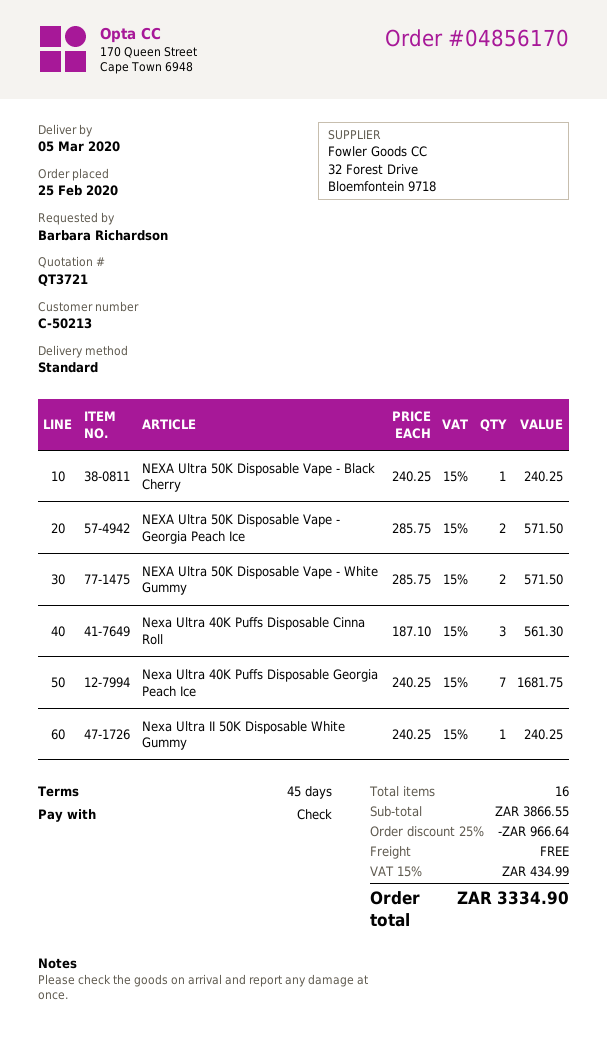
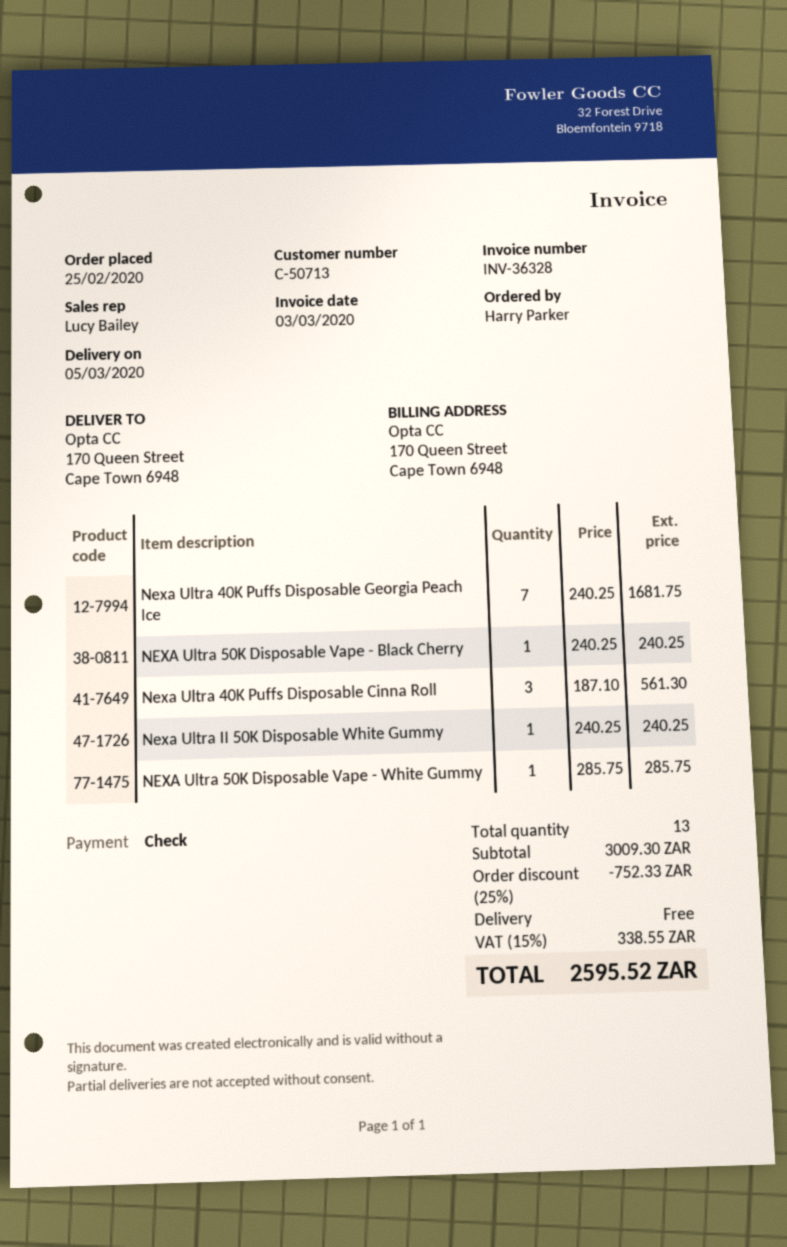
customer number: C-50213 -> C-50713
ordered by: Barbara Richardson -> Harry Parker
NEXA Ultra 50K Disposable Vape - Georgia Peach Ice: 2 x 285.75 = 571.50 -> none
NEXA Ultra 50K Disposable Vape - White Gummy: 2 x 285.75 = 571.50 -> 1 x 285.75 = 285.75
total quantity: 16 -> 13
subtotal: 3866.55 -> 3009.30
discount: 25% = 966.64 -> 25% = 752.33
tax: 15% = 434.99 -> 15% = 338.55
total: 3334.90 -> 2595.52

